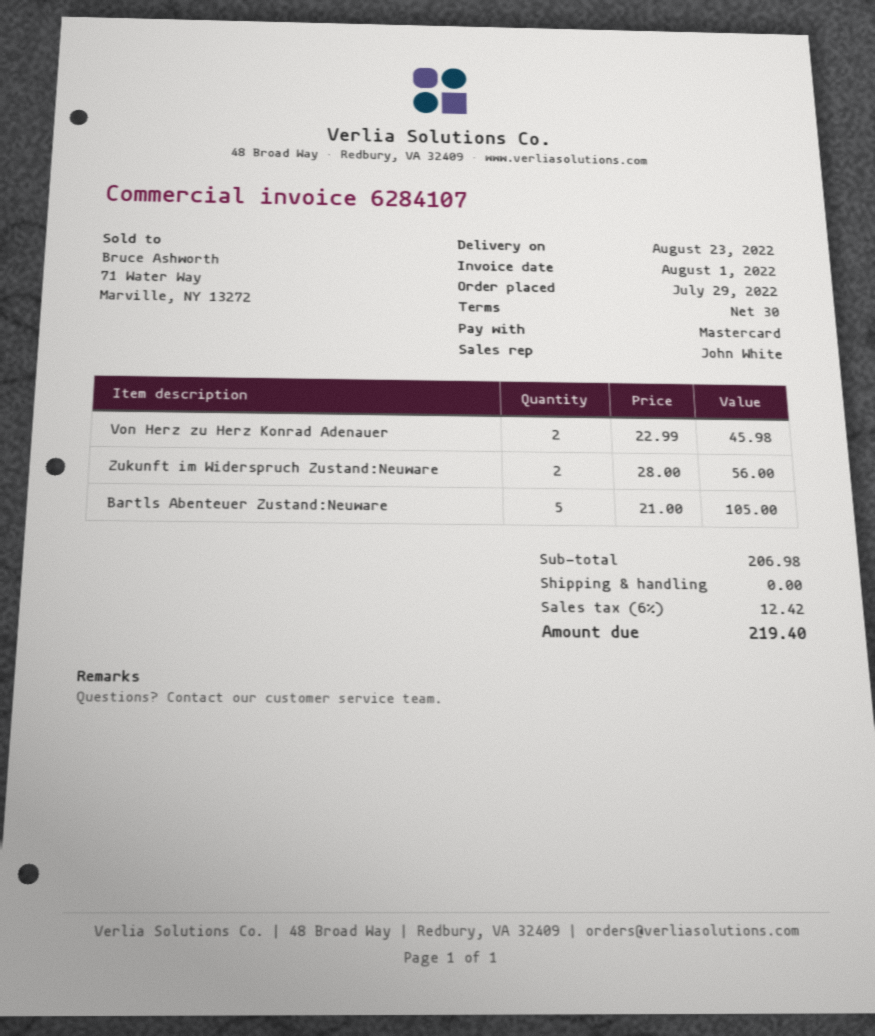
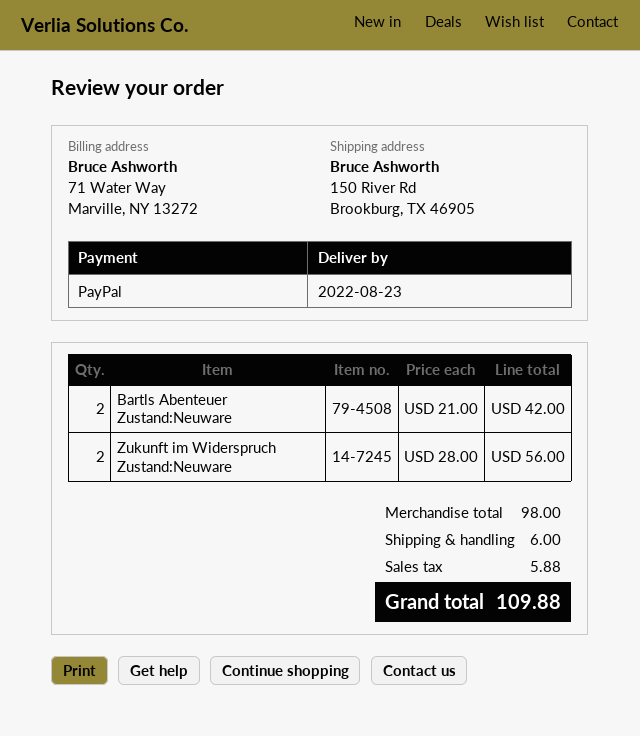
payment method: Mastercard -> PayPal
Von Herz zu Herz Konrad Adenauer: 2 x 22.99 = 45.98 -> none
Bartls Abenteuer Zustand:Neuware: 5 x 21.00 = 105.00 -> 2 x 21.00 = 42.00
subtotal: 206.98 -> 98.00
shipping: 0.00 -> 6.00
tax: 12.42 -> 5.88
total: 219.40 -> 109.88

